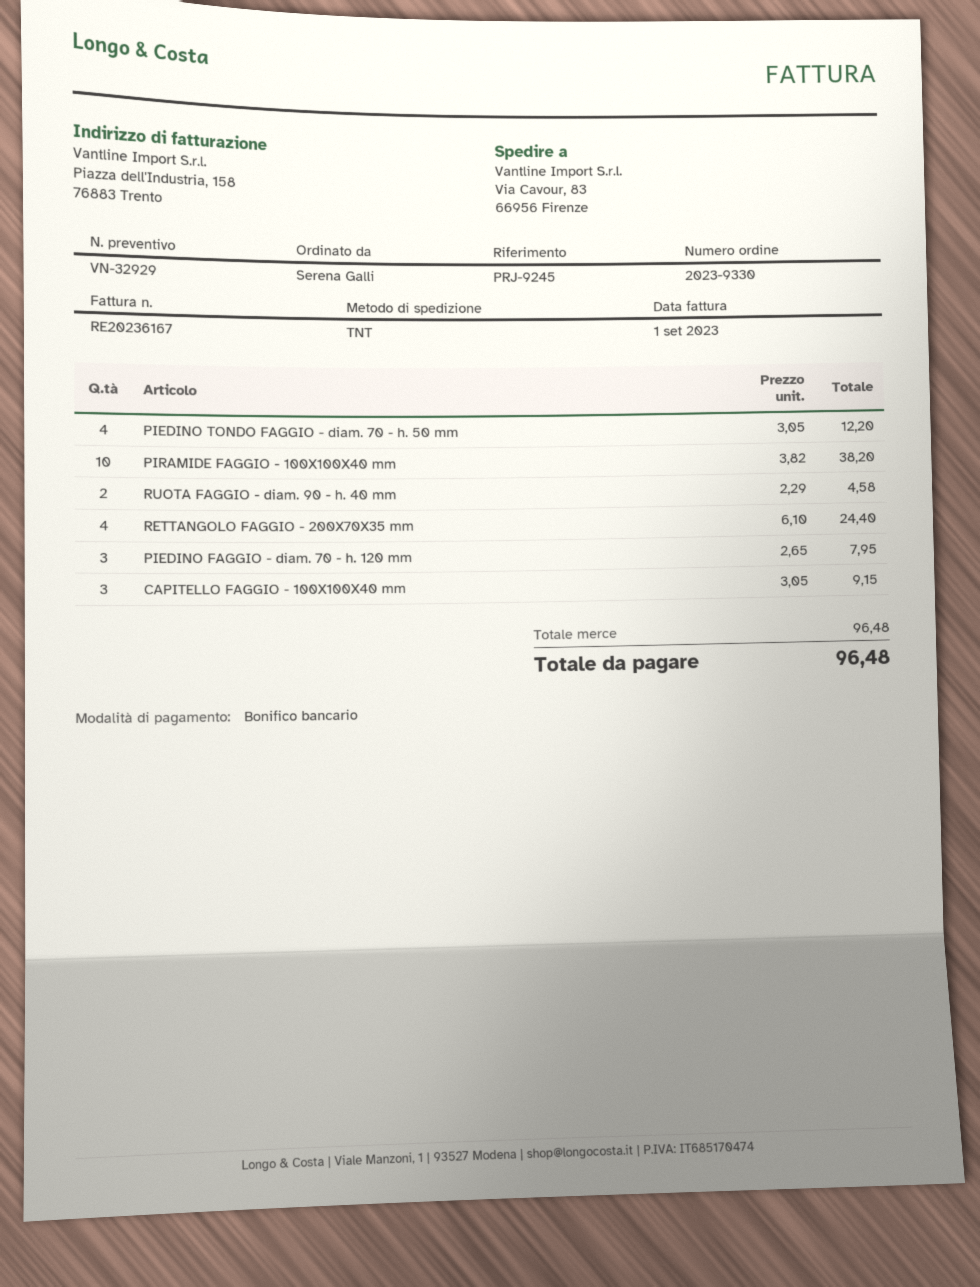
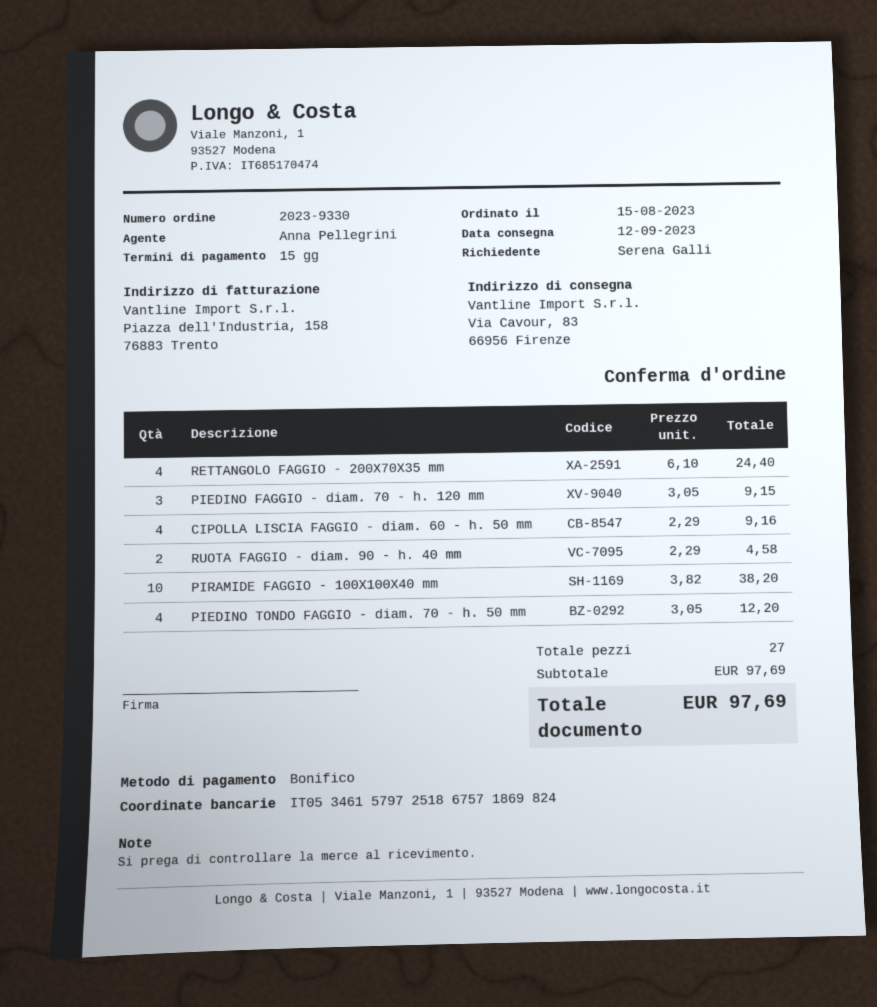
PIEDINO FAGGIO - diam. 70 - h. 120 mm: 3 x 2.65 = 7.95 -> 3 x 3.05 = 9.15
CAPITELLO FAGGIO - 100X100X40 mm: 3 x 3.05 = 9.15 -> none
CIPOLLA LISCIA FAGGIO - diam. 60 - h. 50 mm: none -> 4 x 2.29 = 9.16
subtotal: 96.48 -> 97.69
total: 96.48 -> 97.69

